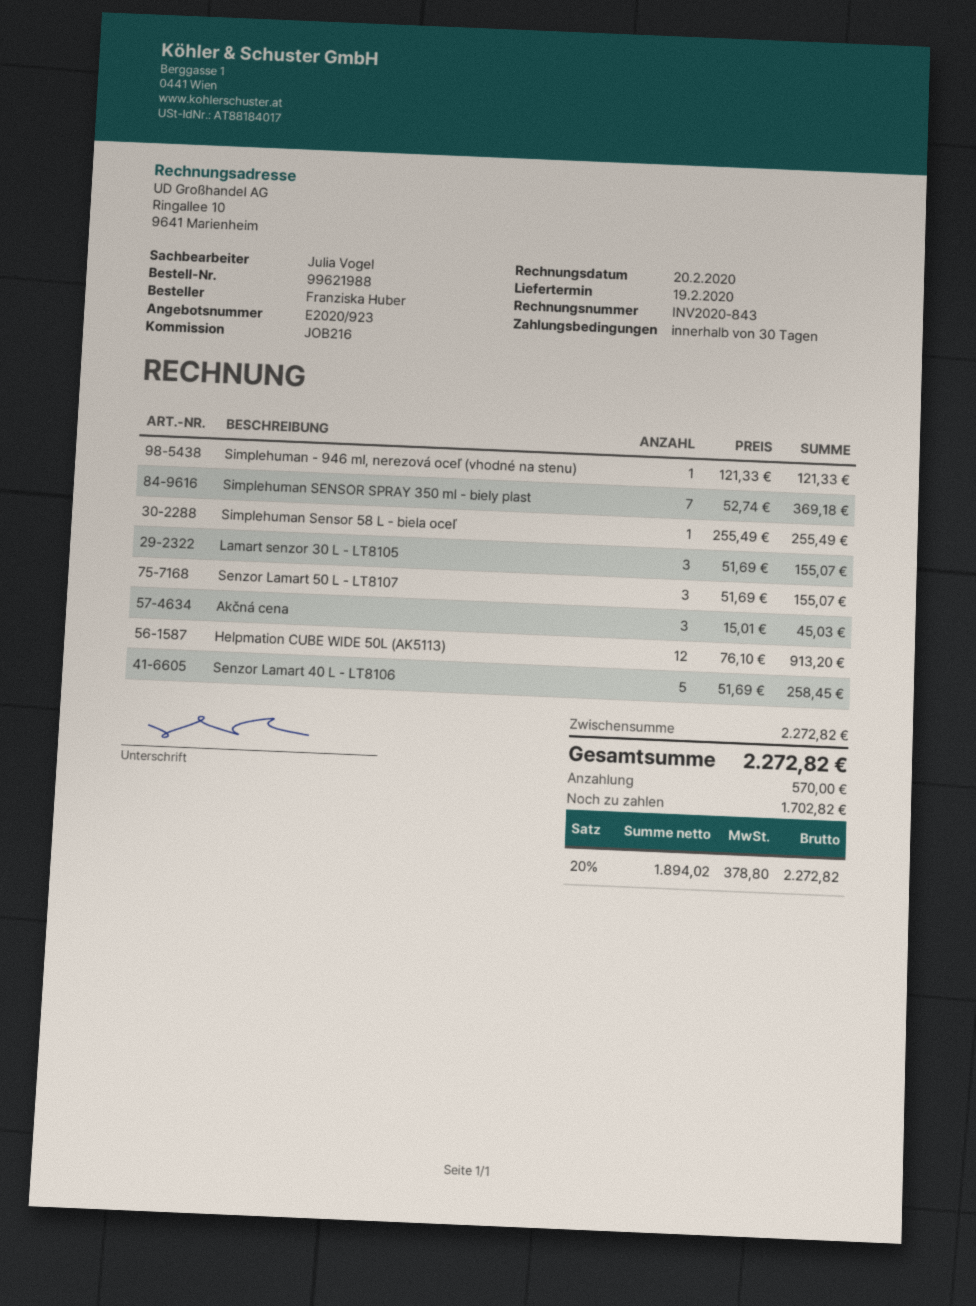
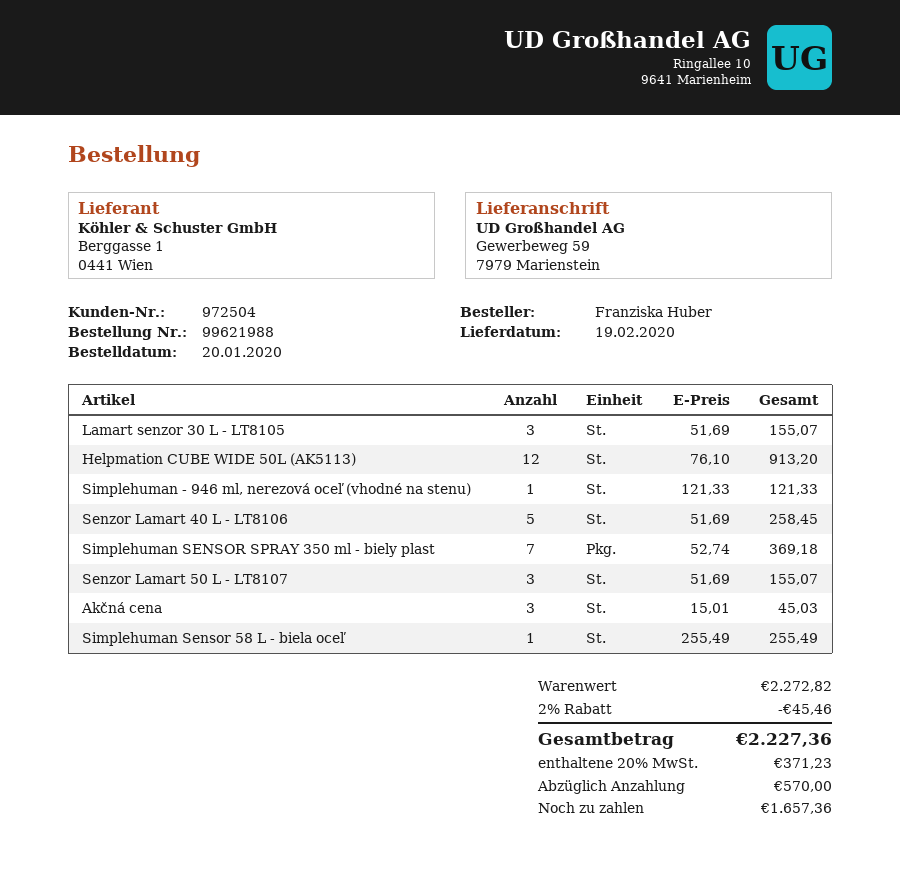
discount: none -> 2% = 45.46
tax: 20% = 378.80 -> 20% = 371.23
total: 2272.82 -> 2227.36
balance: 1702.82 -> 1657.36

